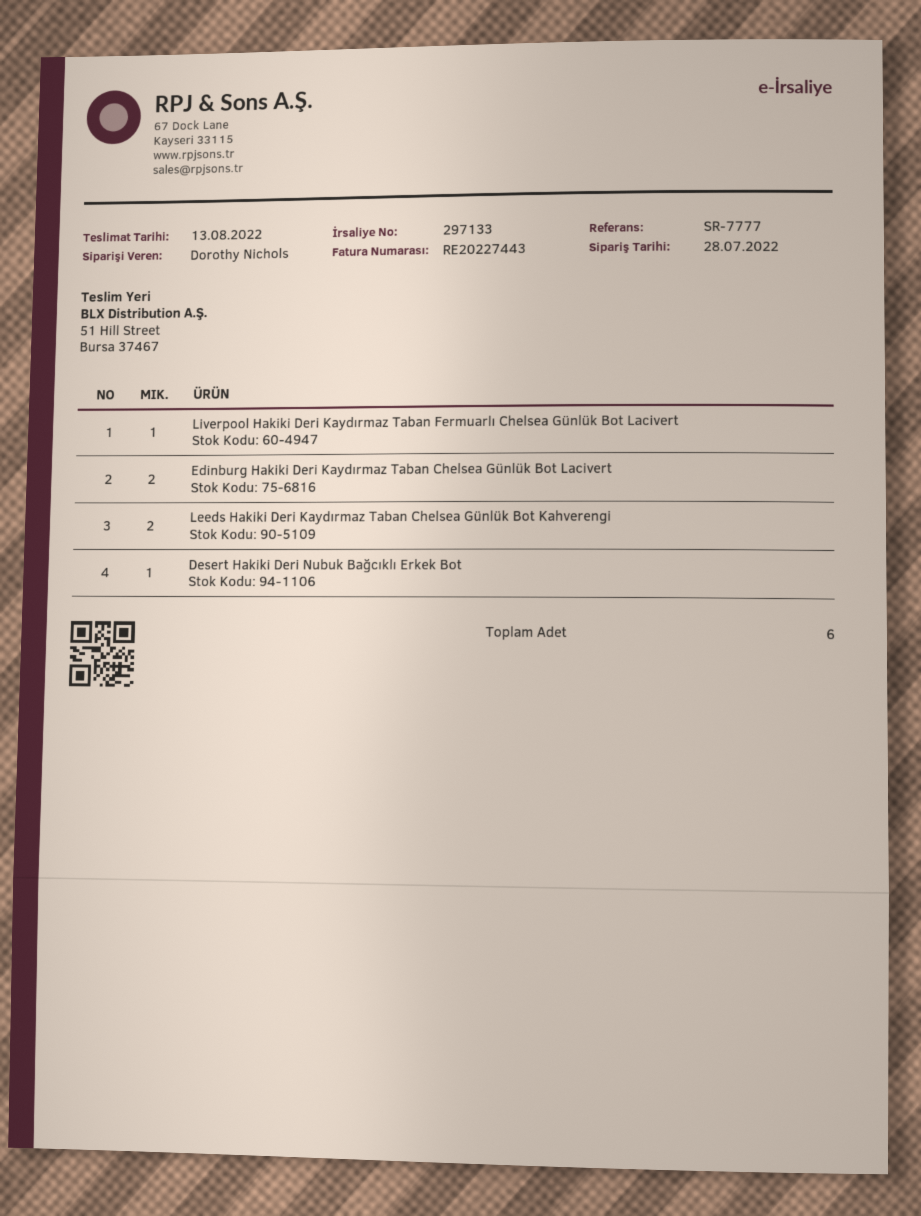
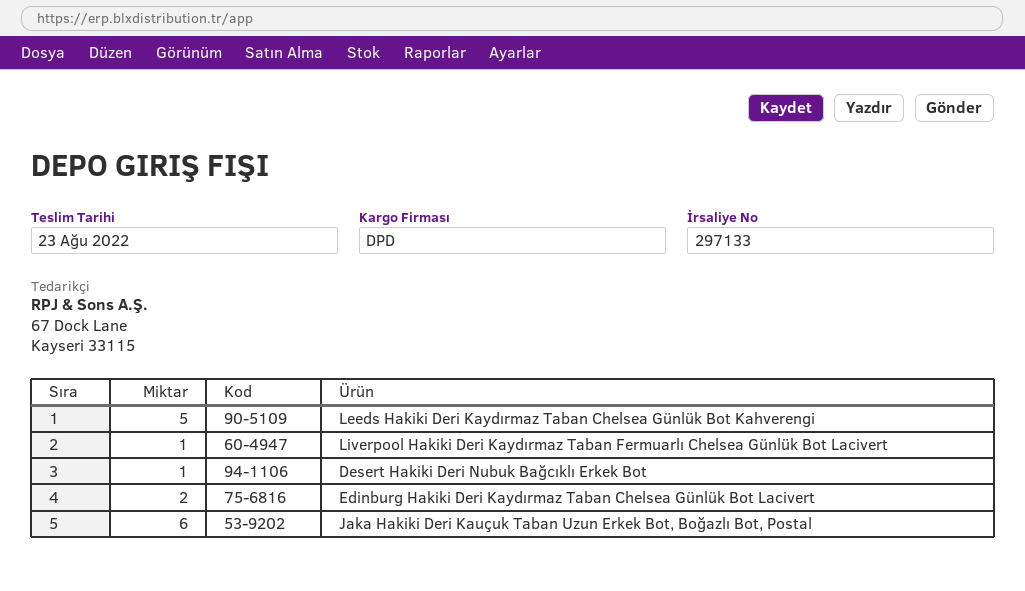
delivery date: 2022-08-13 -> 2022-08-23
Leeds Hakiki Deri Kaydırmaz Taban Chelsea Günlük Bot Kahverengi: 2 -> 5
Jaka Hakiki Deri Kauçuk Taban Uzun Erkek Bot, Boğazlı Bot, Postal: none -> 6

